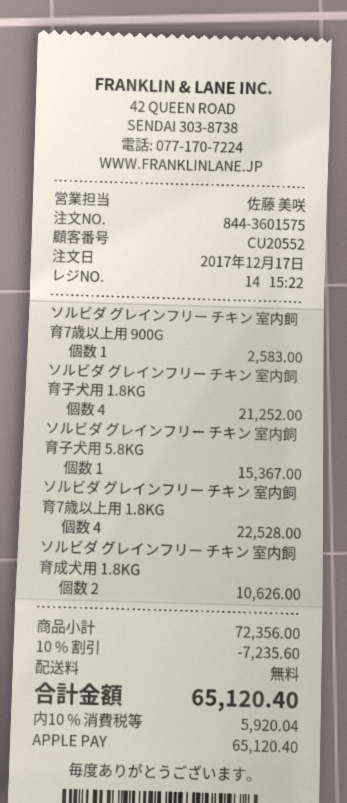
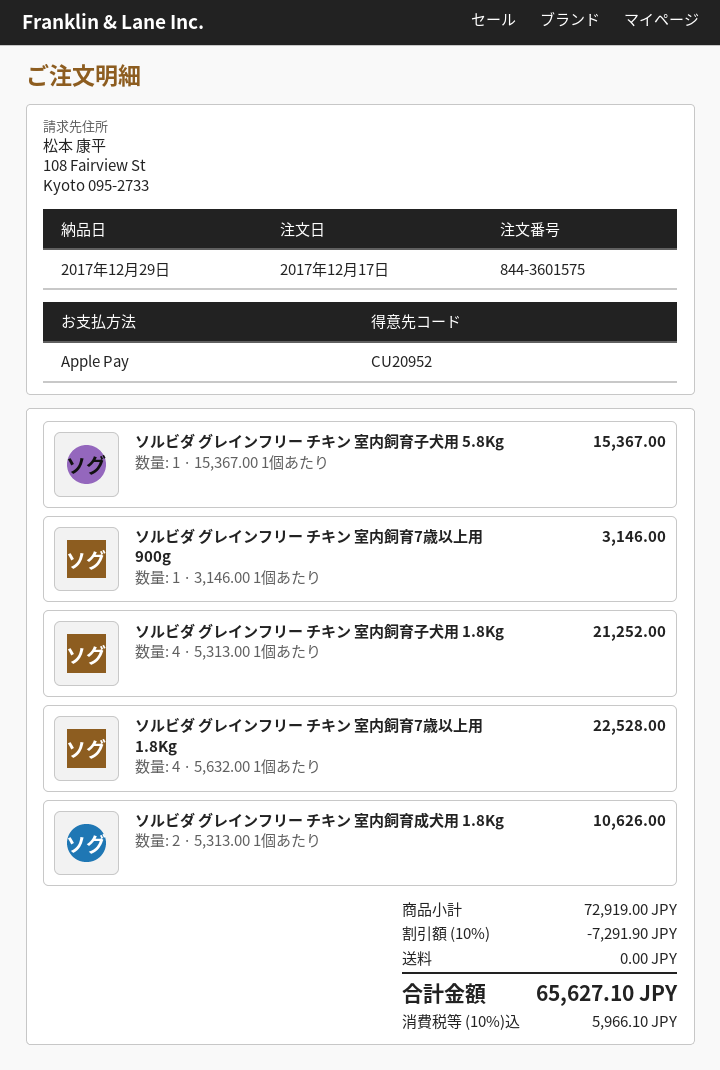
customer number: CU20552 -> CU20952
ソルビダ グレインフリー チキン 室内飼育7歳以上用 900G: 1 for 2583.00 -> 1 for 3146.00
subtotal: 72356.00 -> 72919.00
discount: 10% = 7235.60 -> 10% = 7291.90
tax: 10% = 5920.04 -> 10% = 5966.10
total: 65120.40 -> 65627.10

